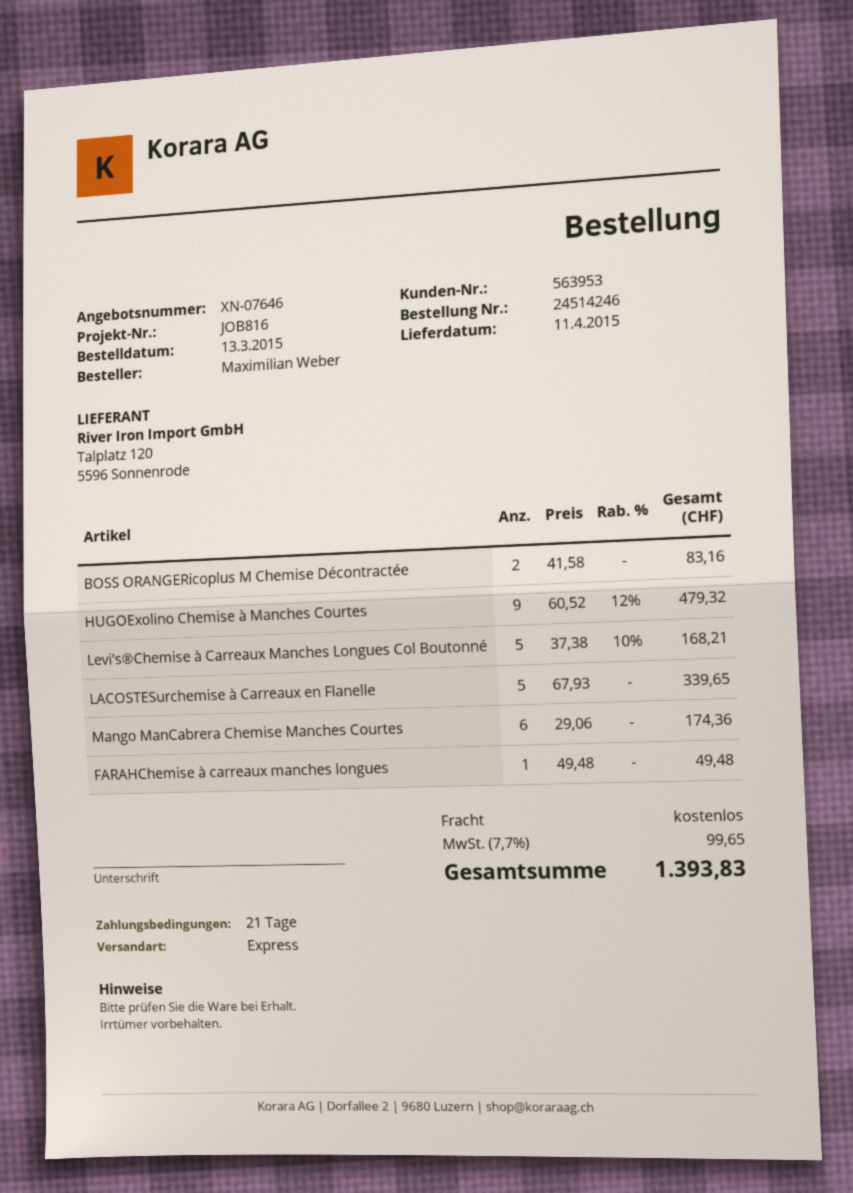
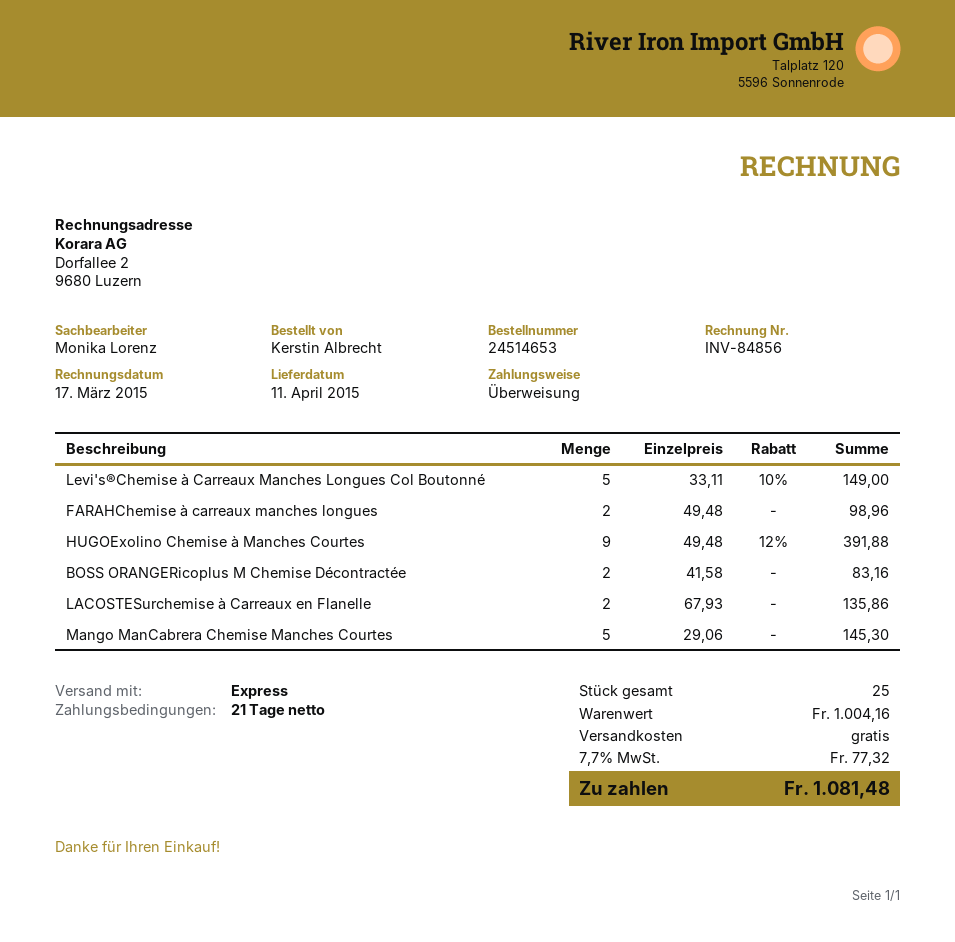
order number: 24514246 -> 24514653
ordered by: Maximilian Weber -> Kerstin Albrecht
HUGOExolino Chemise à Manches Courtes: 9 x 60.52 - 12% = 479.32 -> 9 x 49.48 - 12% = 391.88
Levi's®Chemise à Carreaux Manches Longues Col Boutonné: 5 x 37.38 - 10% = 168.21 -> 5 x 33.11 - 10% = 149.00
LACOSTESurchemise à Carreaux en Flanelle: 5 x 67.93 = 339.65 -> 2 x 67.93 = 135.86
Mango ManCabrera Chemise Manches Courtes: 6 x 29.06 = 174.36 -> 5 x 29.06 = 145.30
FARAHChemise à carreaux manches longues: 1 x 49.48 = 49.48 -> 2 x 49.48 = 98.96
tax: 7.7% = 99.65 -> 7.7% = 77.32
total: 1393.83 -> 1081.48

